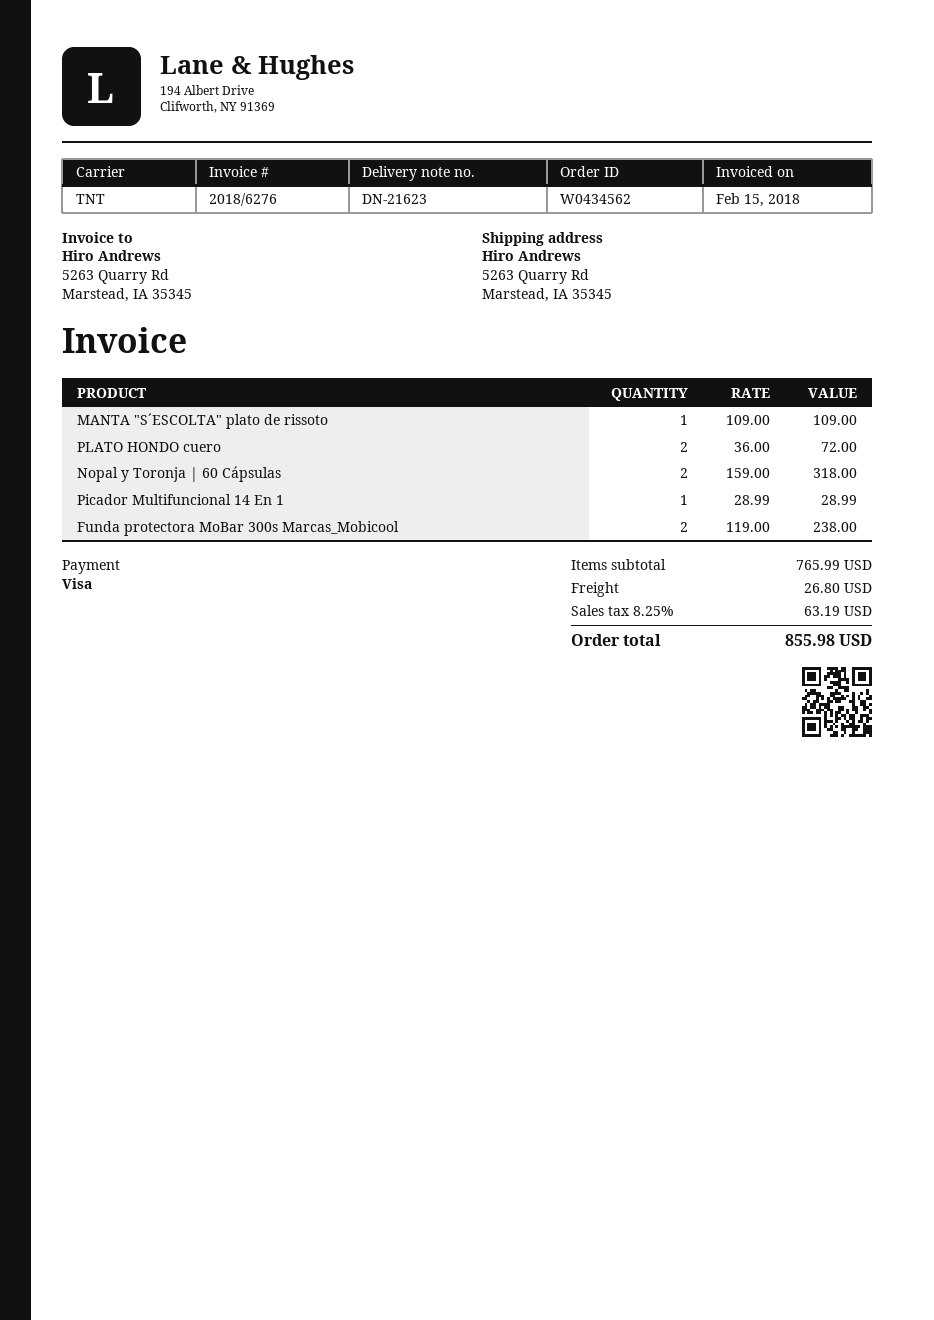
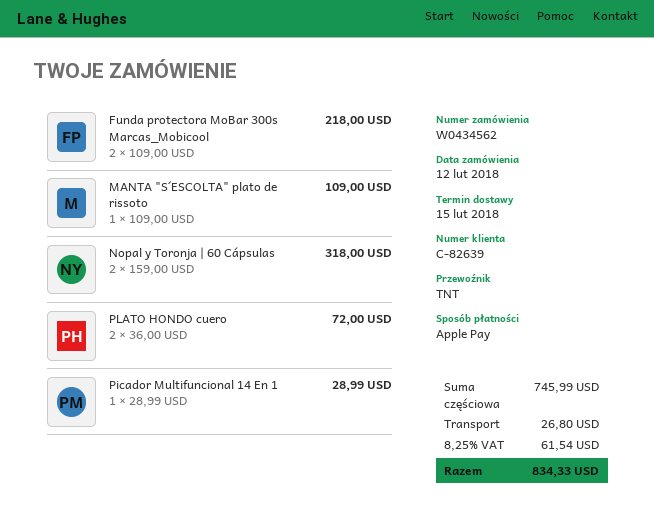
payment method: Visa -> Apple Pay
Funda protectora MoBar 300s Marcas_Mobicool: 2 x 119.00 = 238.00 -> 2 x 109.00 = 218.00
subtotal: 765.99 -> 745.99
tax: 8.25% = 63.19 -> 8.25% = 61.54
total: 855.98 -> 834.33

